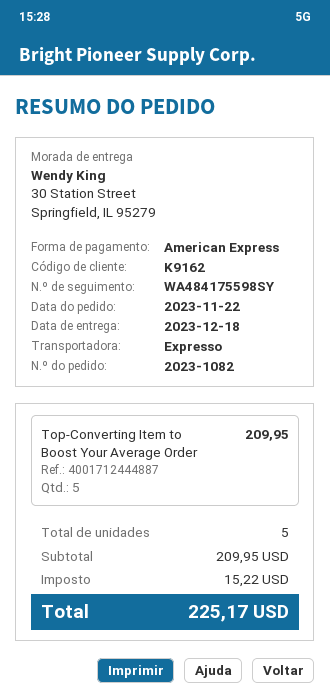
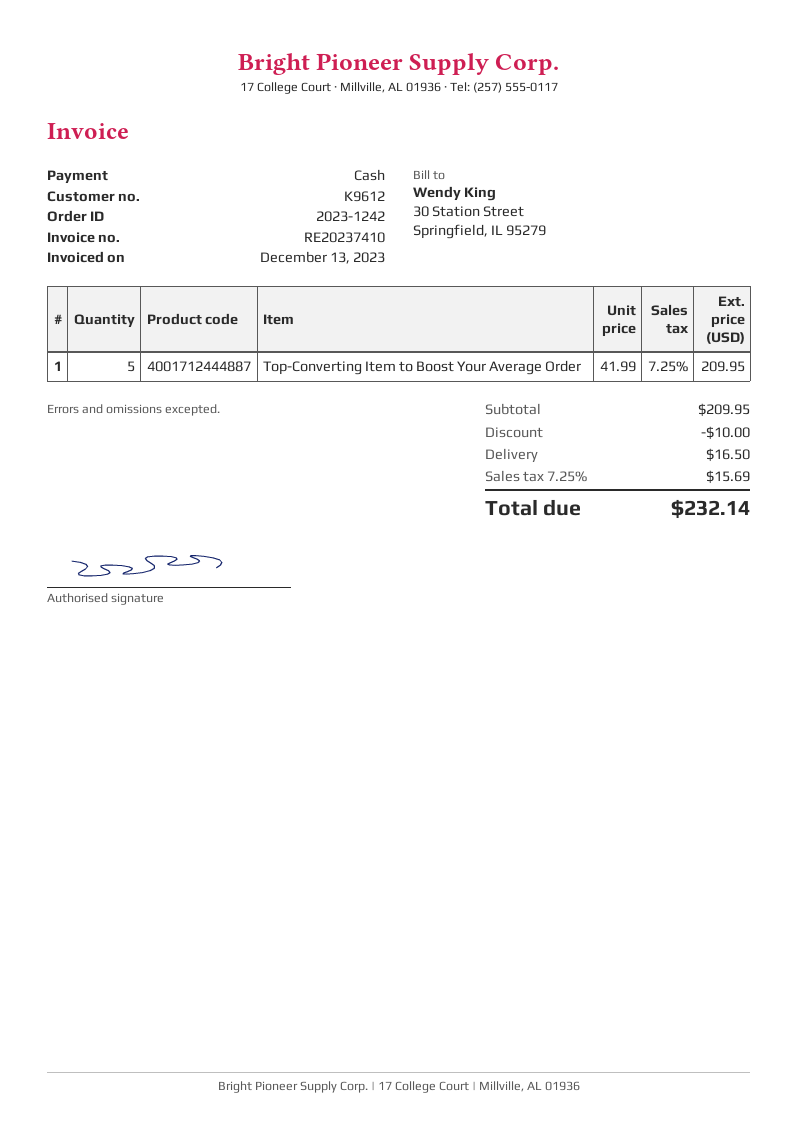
order number: 2023-1082 -> 2023-1242
customer number: K9162 -> K9612
payment method: American Express -> cash
discount: none -> 10.00
shipping: none -> 16.50
tax: 15.22 -> 15.69
total: 225.17 -> 232.14

